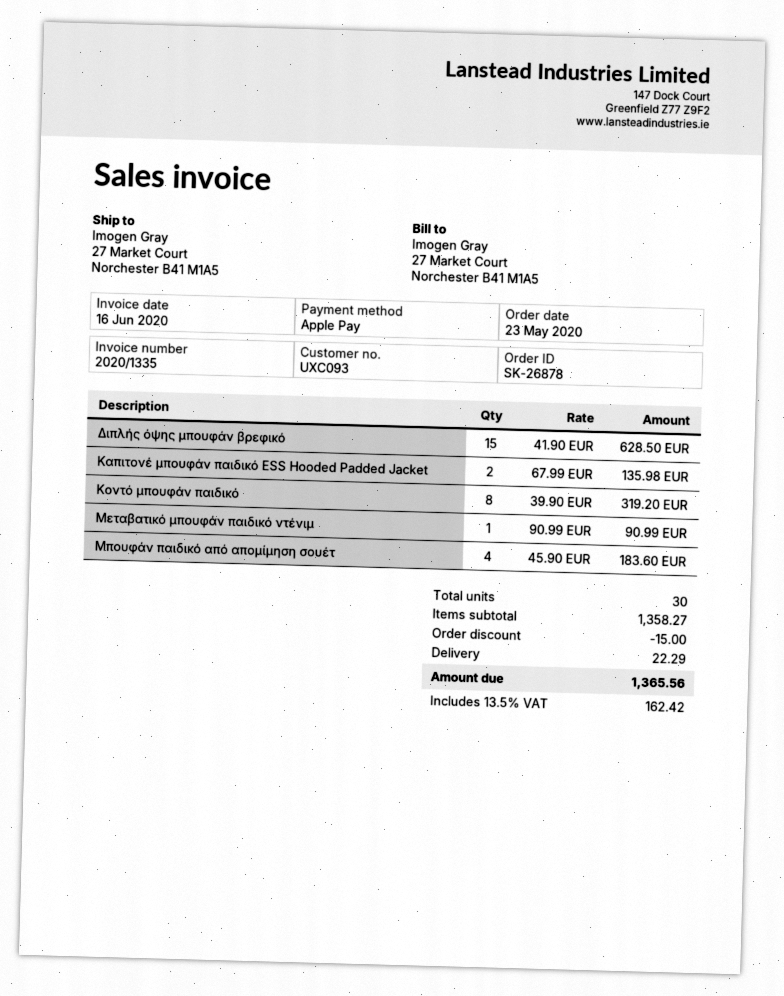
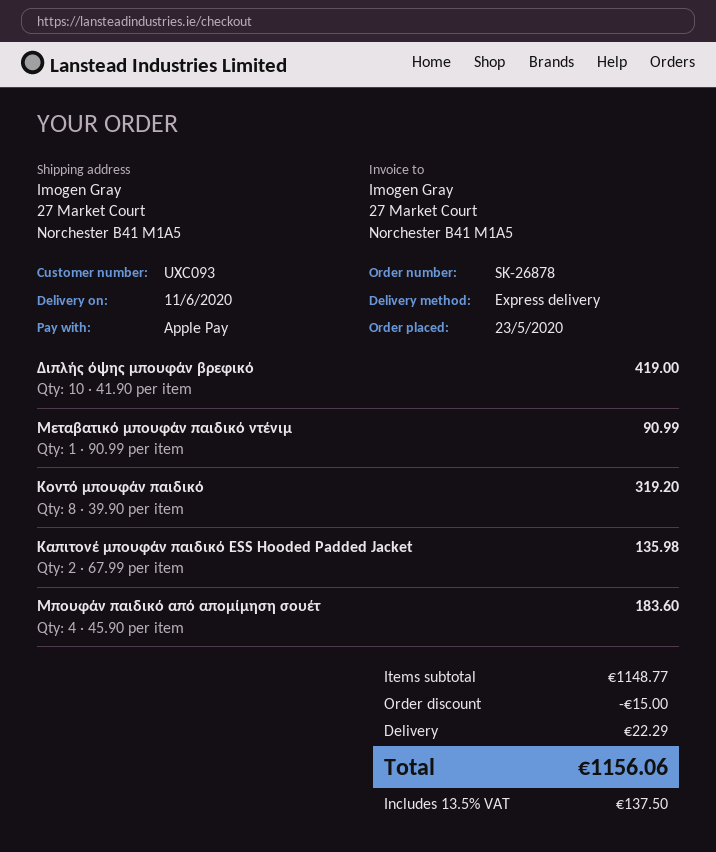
Διπλής όψης μπουφάν βρεφικό: 15 x 41.90 = 628.50 -> 10 x 41.90 = 419.00
subtotal: 1358.27 -> 1148.77
tax: 13.5% = 162.42 -> 13.5% = 137.50
total: 1365.56 -> 1156.06

